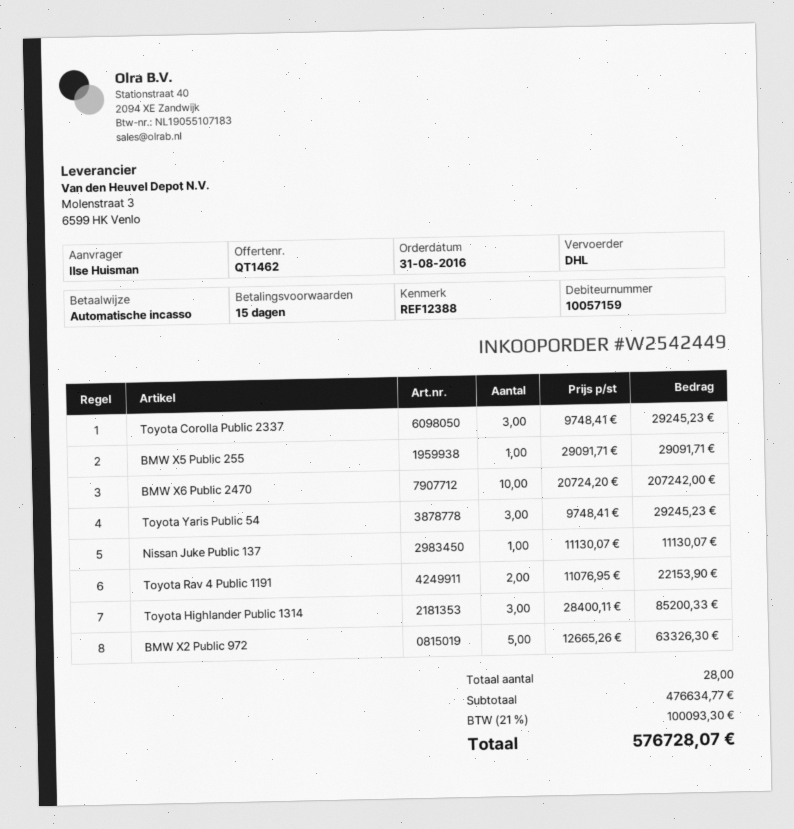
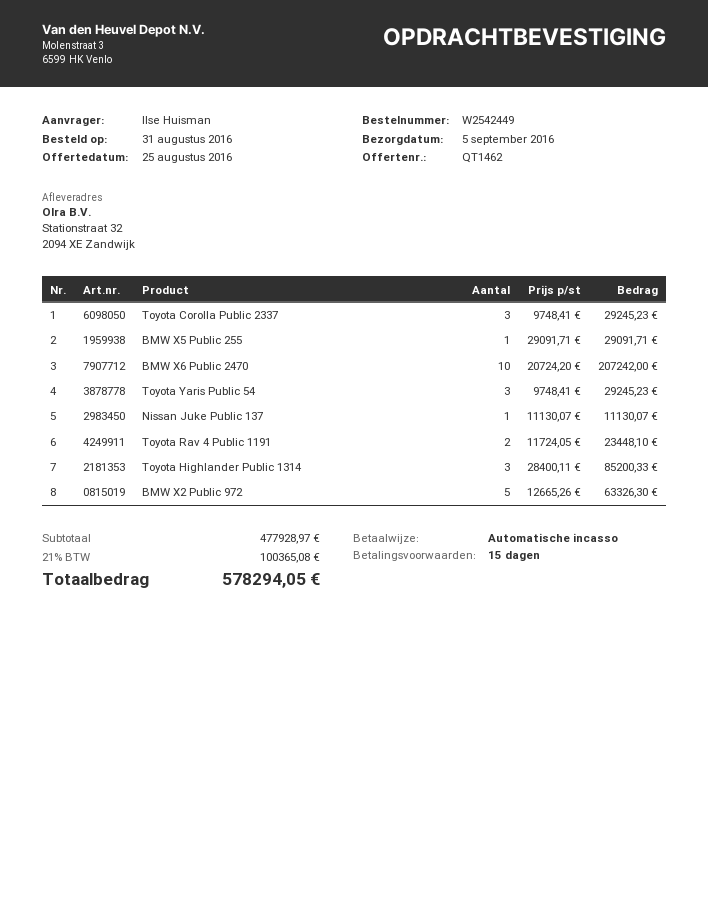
Toyota Rav 4 Public 1191: 2 x 11076.95 = 22153.90 -> 2 x 11724.05 = 23448.10
subtotal: 476634.77 -> 477928.97
tax: 21% = 100093.30 -> 21% = 100365.08
total: 576728.07 -> 578294.05

